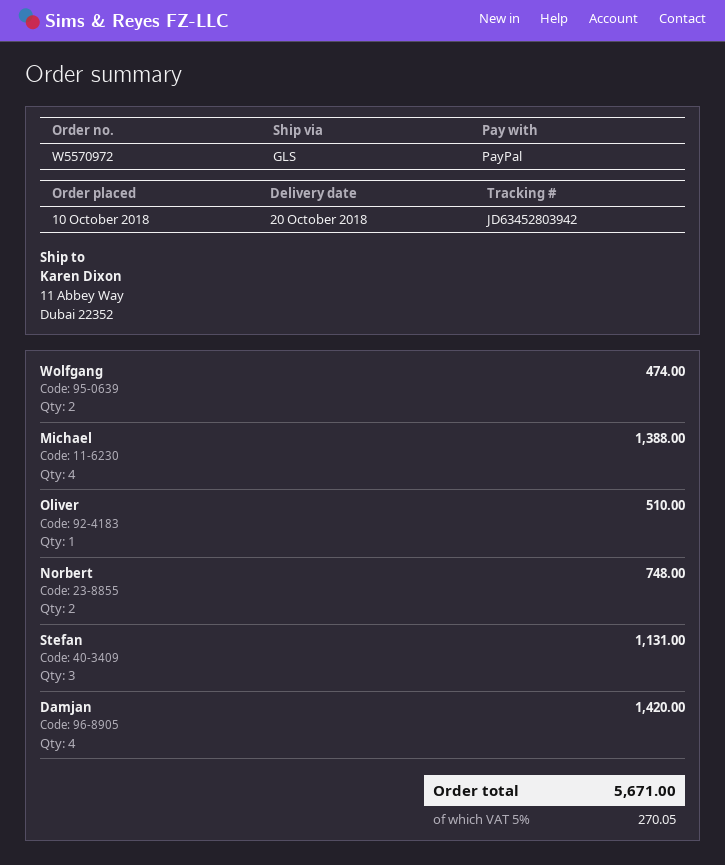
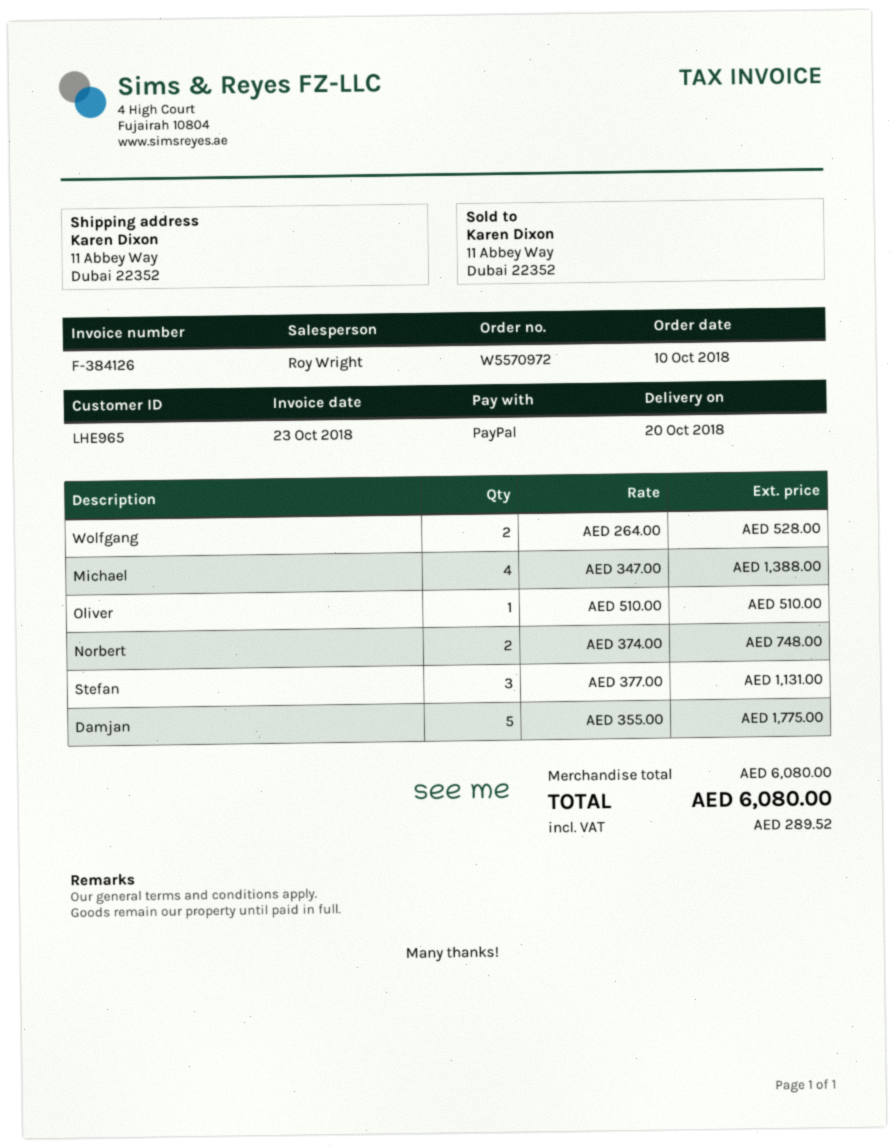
Wolfgang: 2 for 474.00 -> 2 for 528.00
Damjan: 4 for 1420.00 -> 5 for 1775.00
tax: 270.05 -> 289.52
total: 5671.00 -> 6080.00

